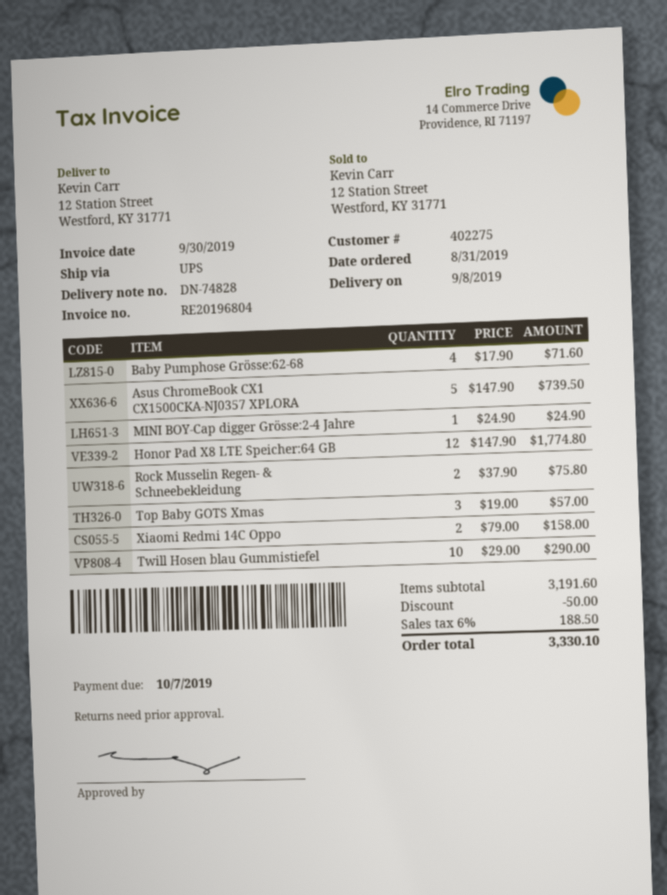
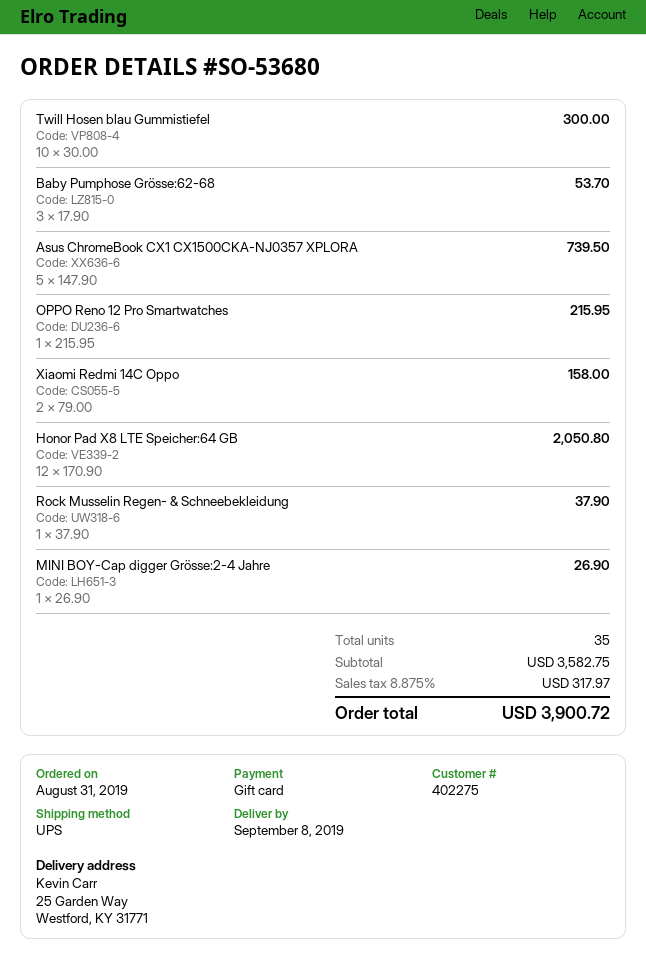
ship to: 12 Station Street, Westford, KY 31771 -> 25 Garden Way, Westford, KY 31771
Baby Pumphose Grösse:62-68: 4 x 17.90 = 71.60 -> 3 x 17.90 = 53.70
MINI BOY-Cap digger Grösse:2-4 Jahre: 1 x 24.90 = 24.90 -> 1 x 26.90 = 26.90
Honor Pad X8 LTE Speicher:64 GB: 12 x 147.90 = 1774.80 -> 12 x 170.90 = 2050.80
Rock Musselin Regen- & Schneebekleidung: 2 x 37.90 = 75.80 -> 1 x 37.90 = 37.90
Top Baby GOTS Xmas: 3 x 19.00 = 57.00 -> none
Twill Hosen blau Gummistiefel: 10 x 29.00 = 290.00 -> 10 x 30.00 = 300.00
OPPO Reno 12 Pro Smartwatches: none -> 1 x 215.95 = 215.95
subtotal: 3191.60 -> 3582.75
discount: 50.00 -> none
tax: 6% = 188.50 -> 8.875% = 317.97
total: 3330.10 -> 3900.72

